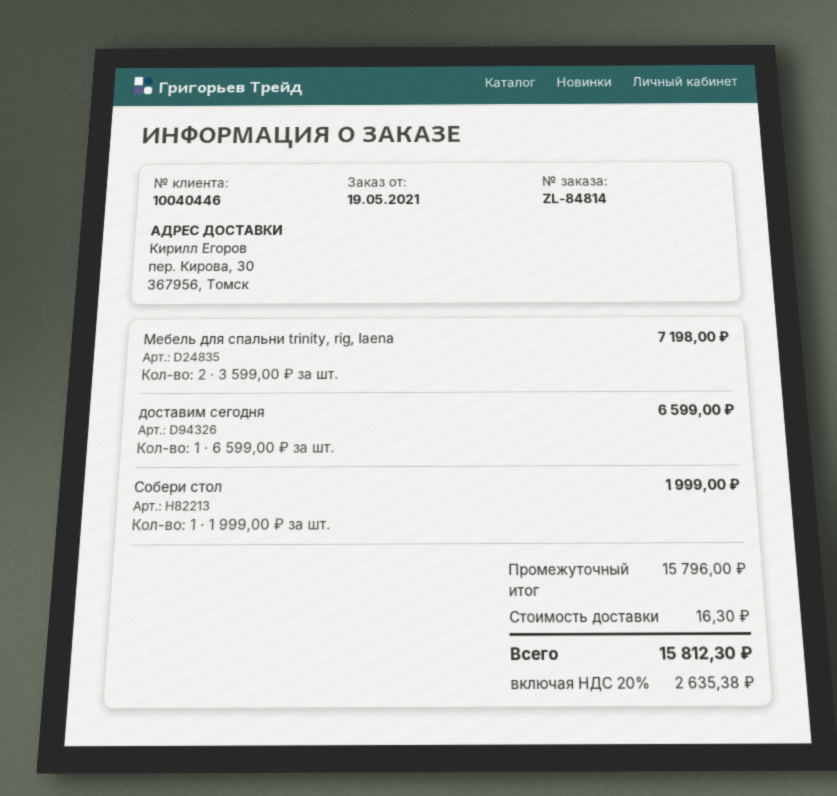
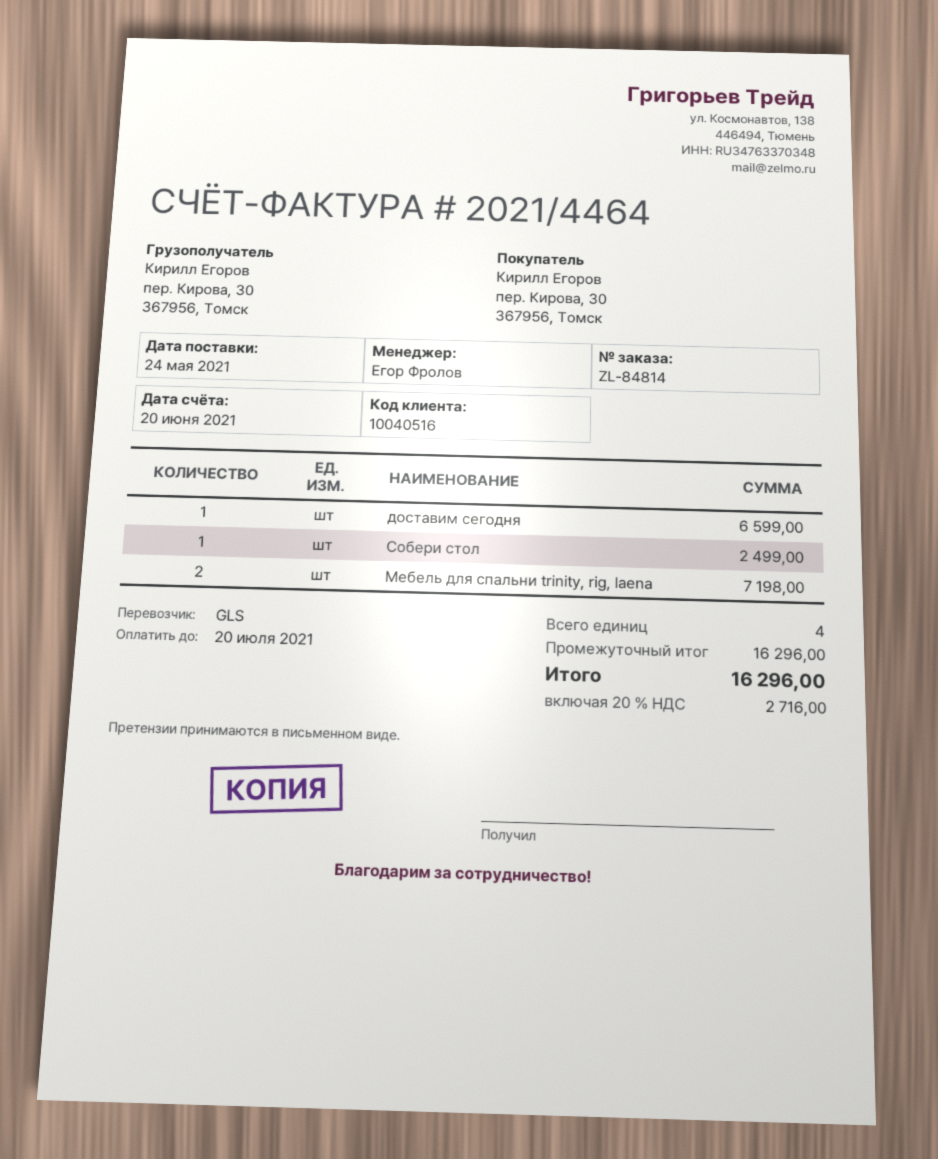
customer number: 10040446 -> 10040516
Собери стол: 1 for 1999.00 -> 1 for 2499.00
subtotal: 15796.00 -> 16296.00
shipping: 16.30 -> none
tax: 20% = 2635.38 -> 20% = 2716.00
total: 15812.30 -> 16296.00

